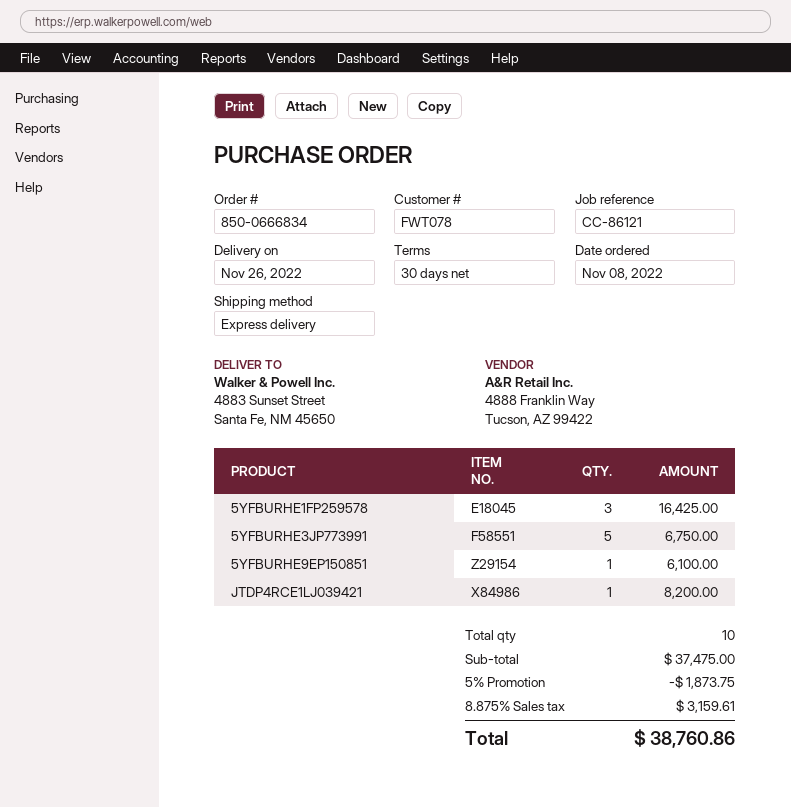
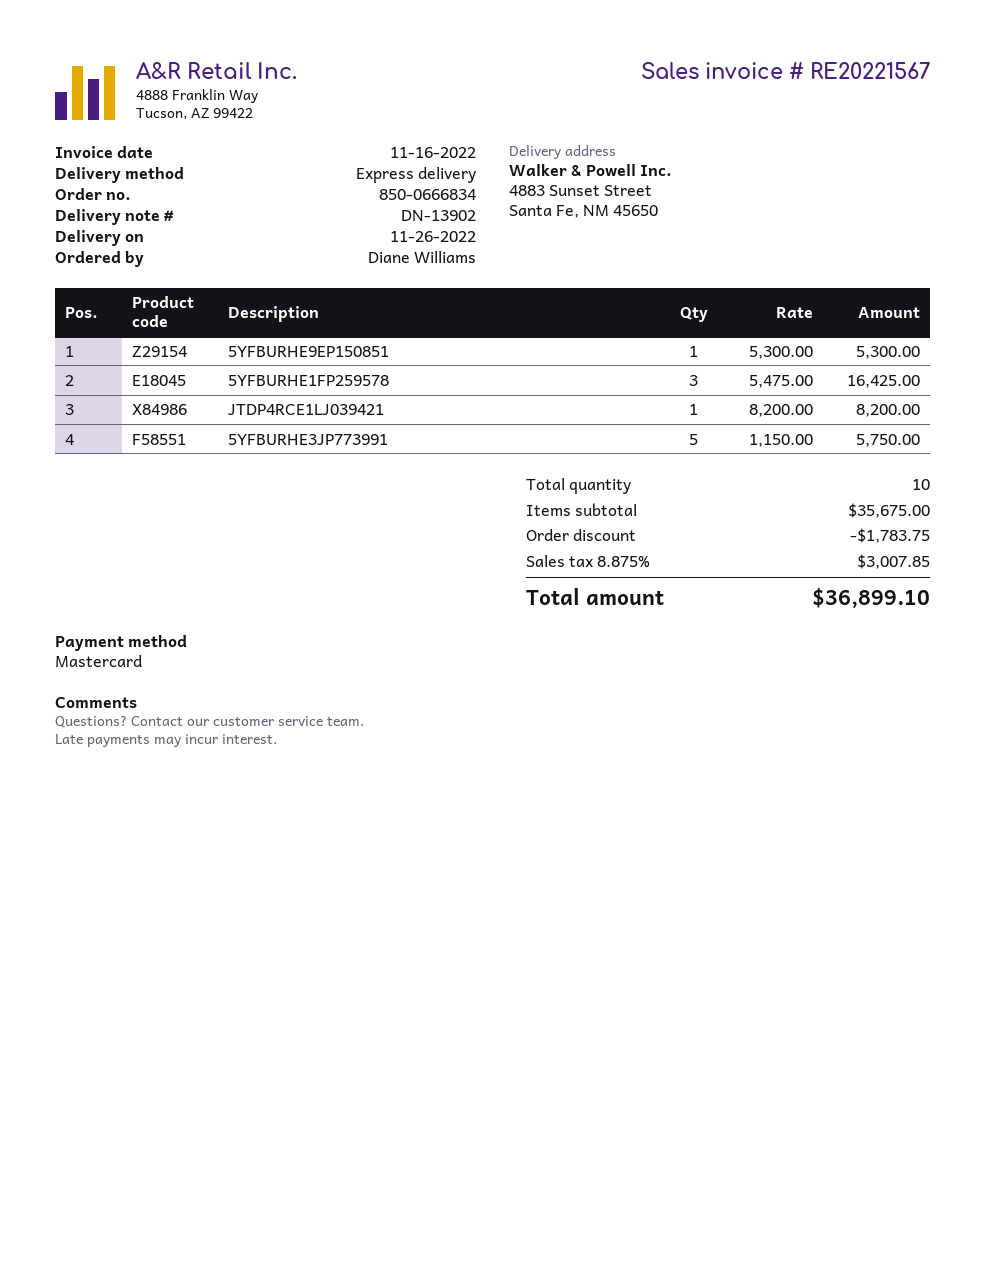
5YFBURHE3JP773991: 5 for 6750.00 -> 5 for 5750.00
5YFBURHE9EP150851: 1 for 6100.00 -> 1 for 5300.00
subtotal: 37475.00 -> 35675.00
discount: 1873.75 -> 1783.75
tax: 8.875% = 3159.61 -> 8.875% = 3007.85
total: 38760.86 -> 36899.10

